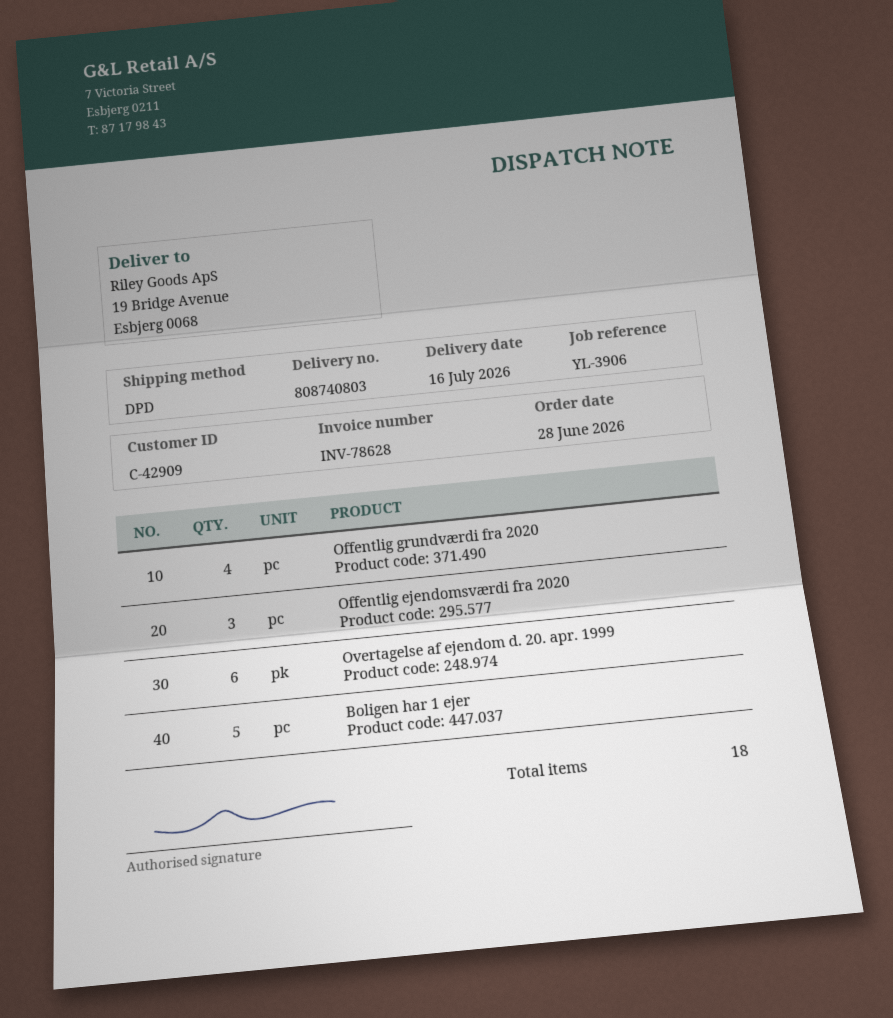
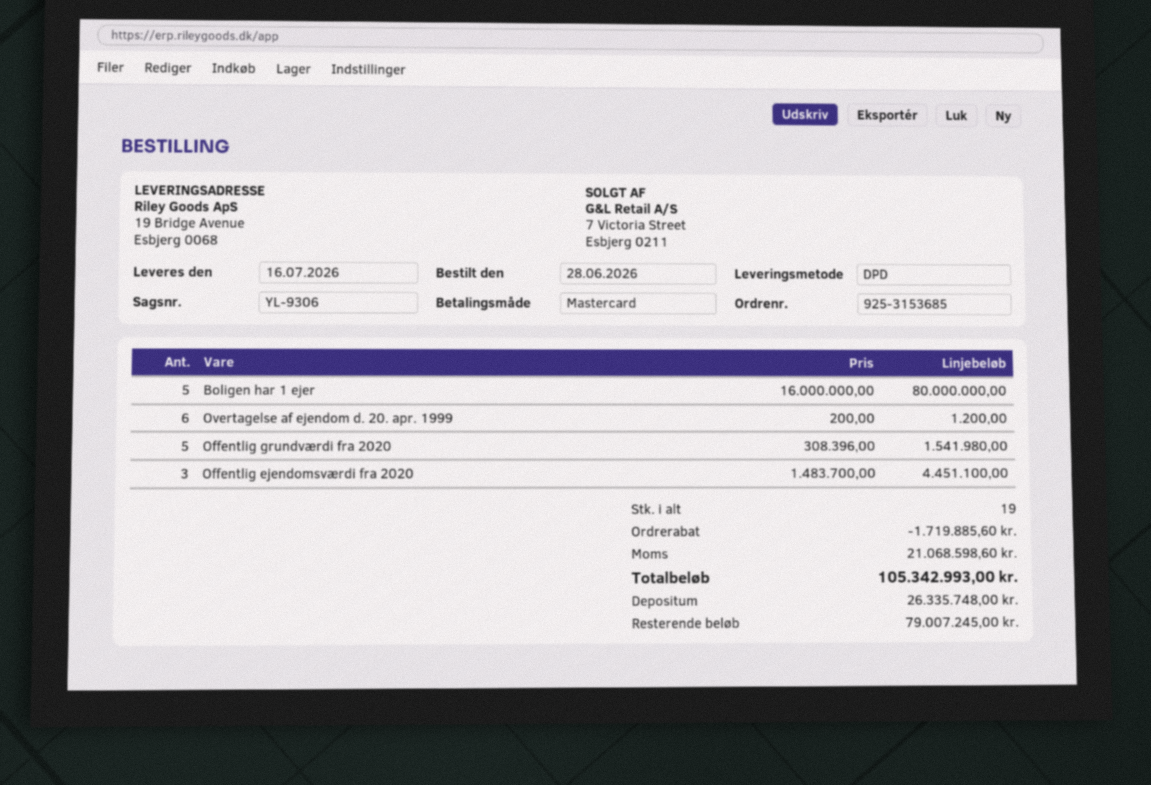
reference: YL-3906 -> YL-9306
Offentlig grundværdi fra 2020: 4 -> 5
total quantity: 18 -> 19

